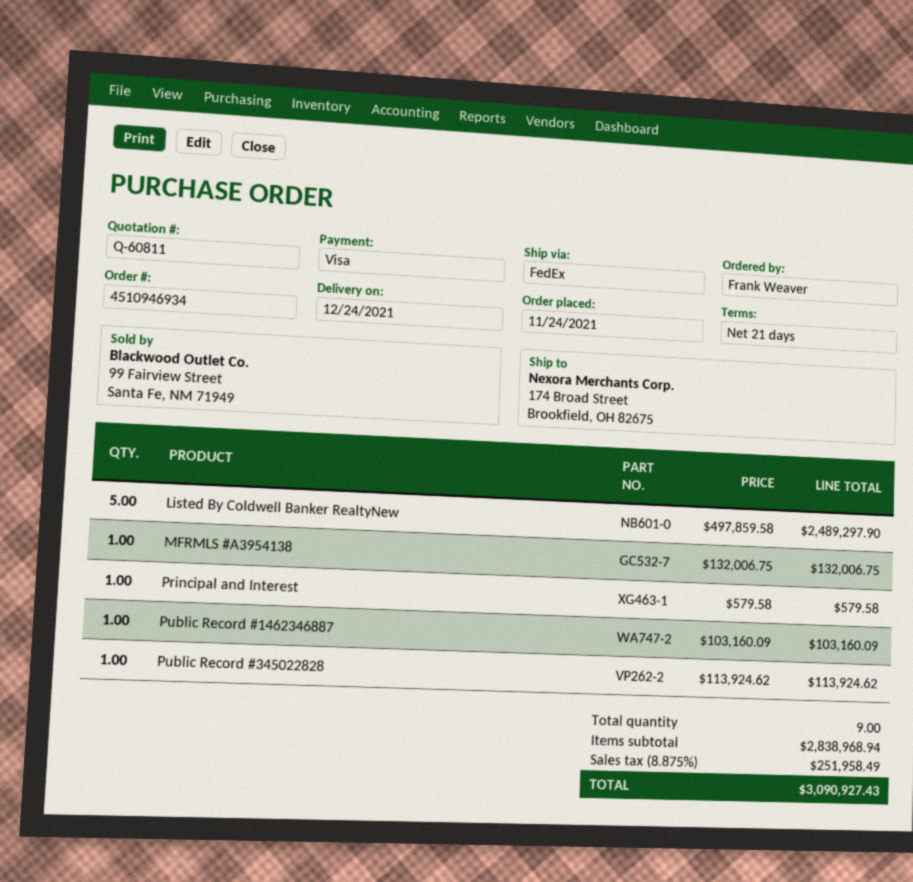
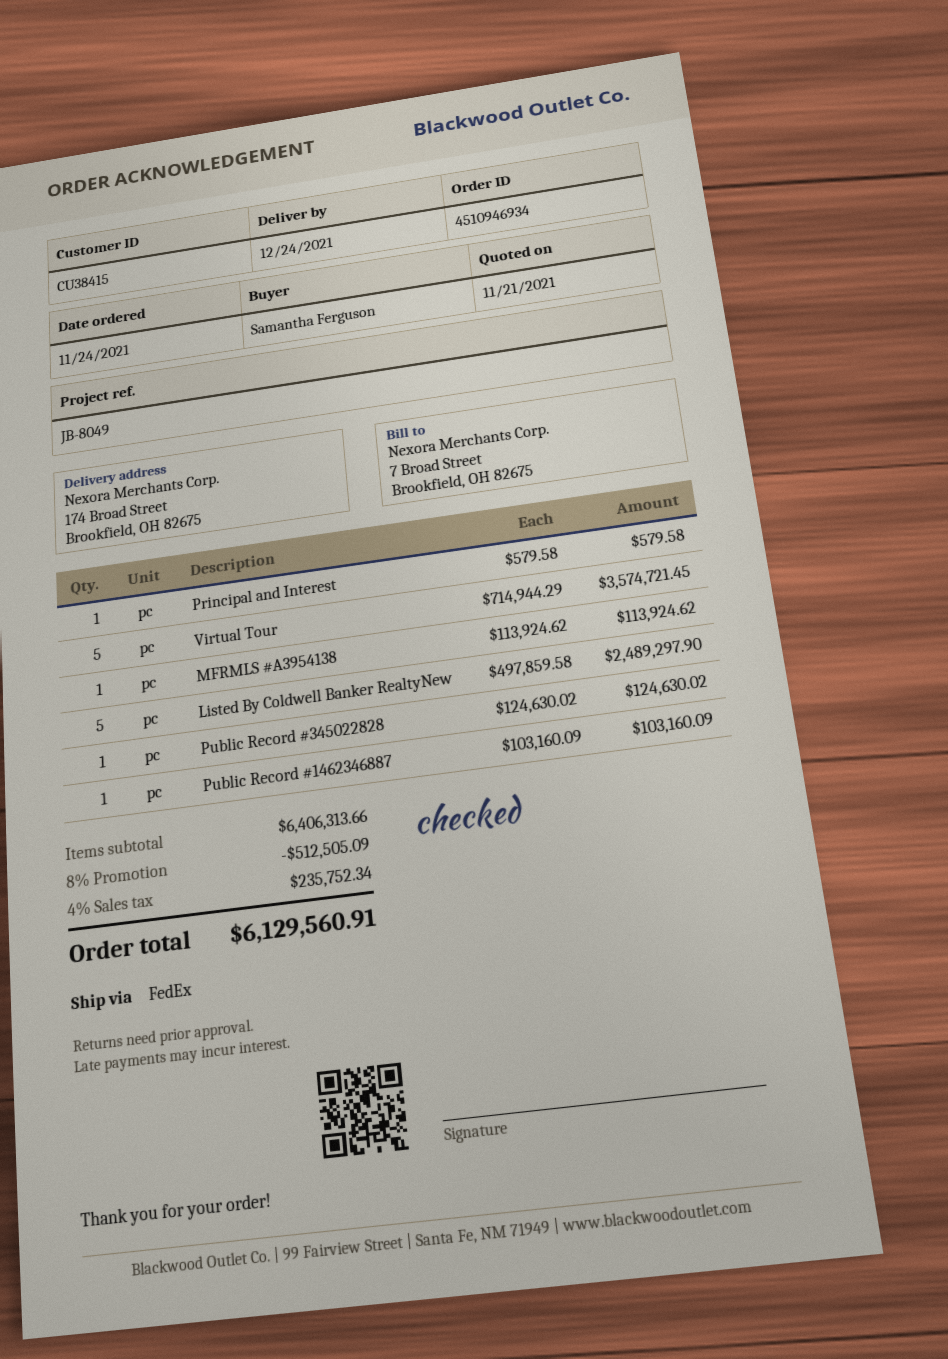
ordered by: Frank Weaver -> Samantha Ferguson
MFRMLS #A3954138: 1 x 132006.75 = 132006.75 -> 1 x 113924.62 = 113924.62
Public Record #345022828: 1 x 113924.62 = 113924.62 -> 1 x 124630.02 = 124630.02
Virtual Tour: none -> 5 x 714944.29 = 3574721.45
subtotal: 2838968.94 -> 6406313.66
discount: none -> 8% = 512505.09
tax: 8.875% = 251958.49 -> 4% = 235752.34
total: 3090927.43 -> 6129560.91

